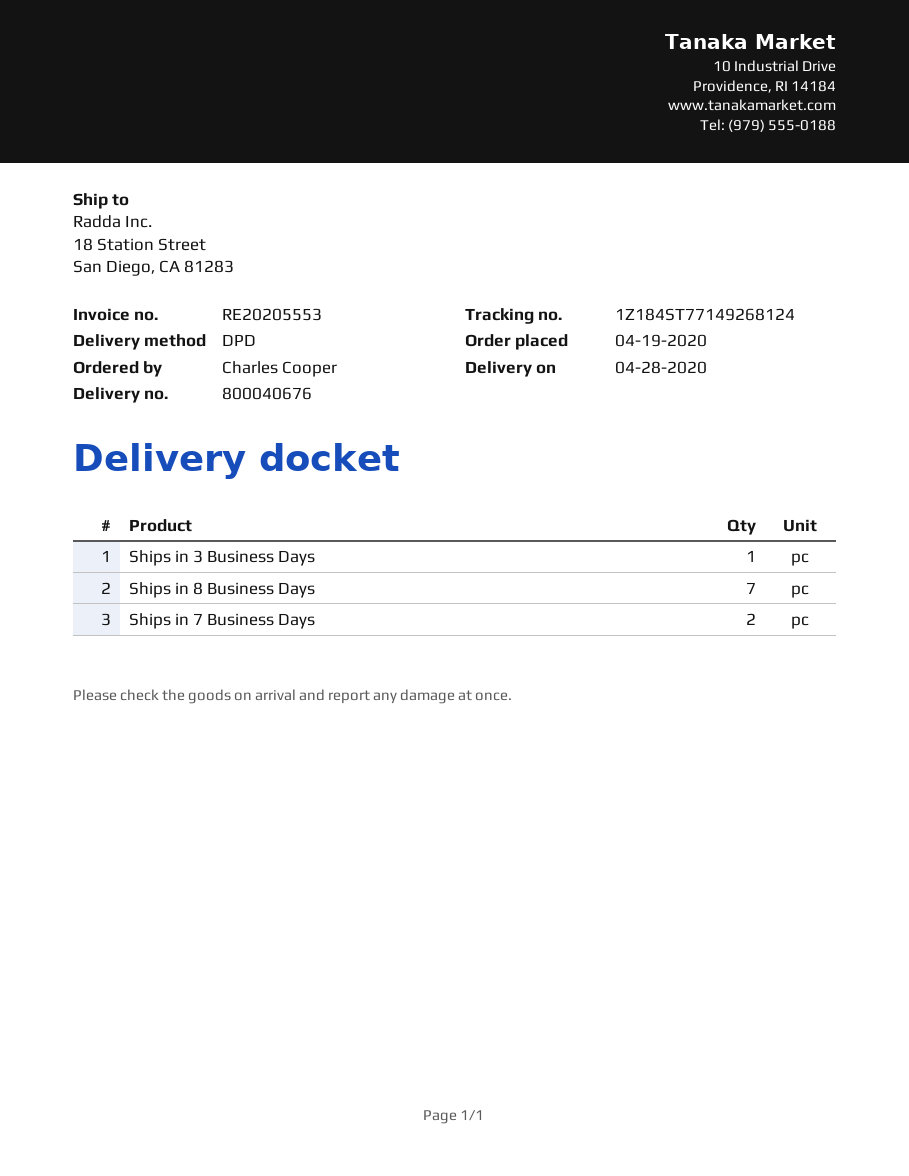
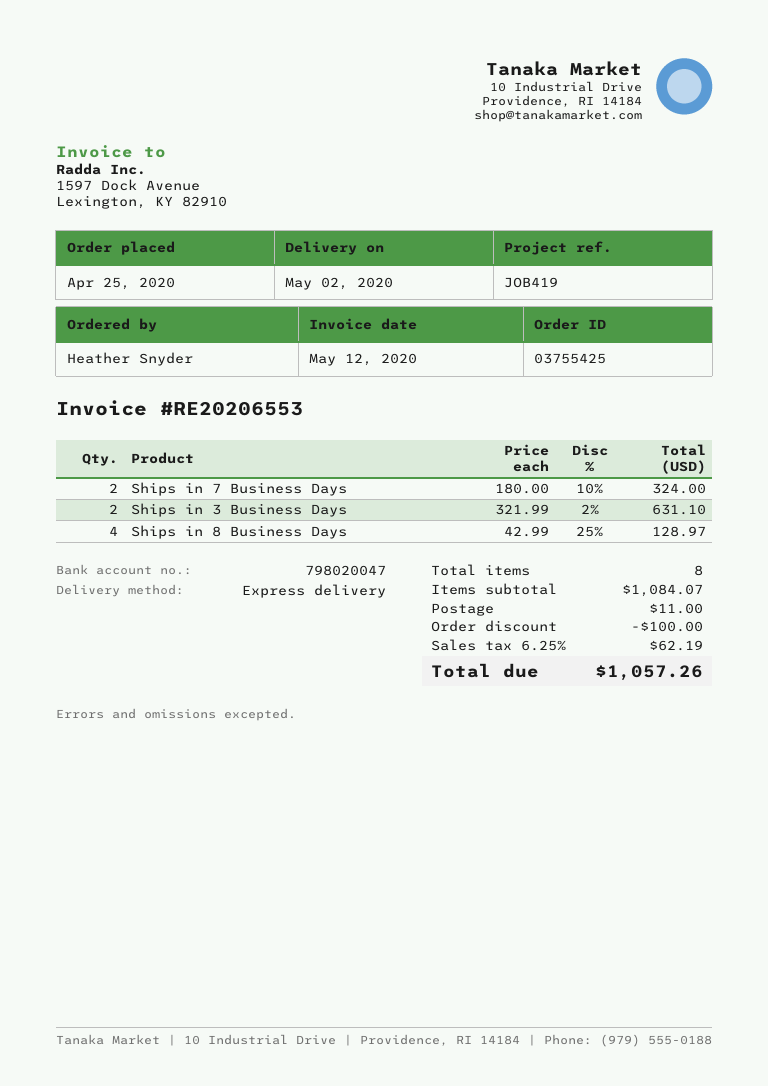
order date: 2020-04-19 -> 2020-04-25
delivery date: 2020-04-28 -> 2020-05-02
invoice number: RE20205553 -> RE20206553
ordered by: Charles Cooper -> Heather Snyder
shipping method: DPD -> express
Ships in 3 Business Days: 1 -> 2
Ships in 8 Business Days: 7 -> 4

